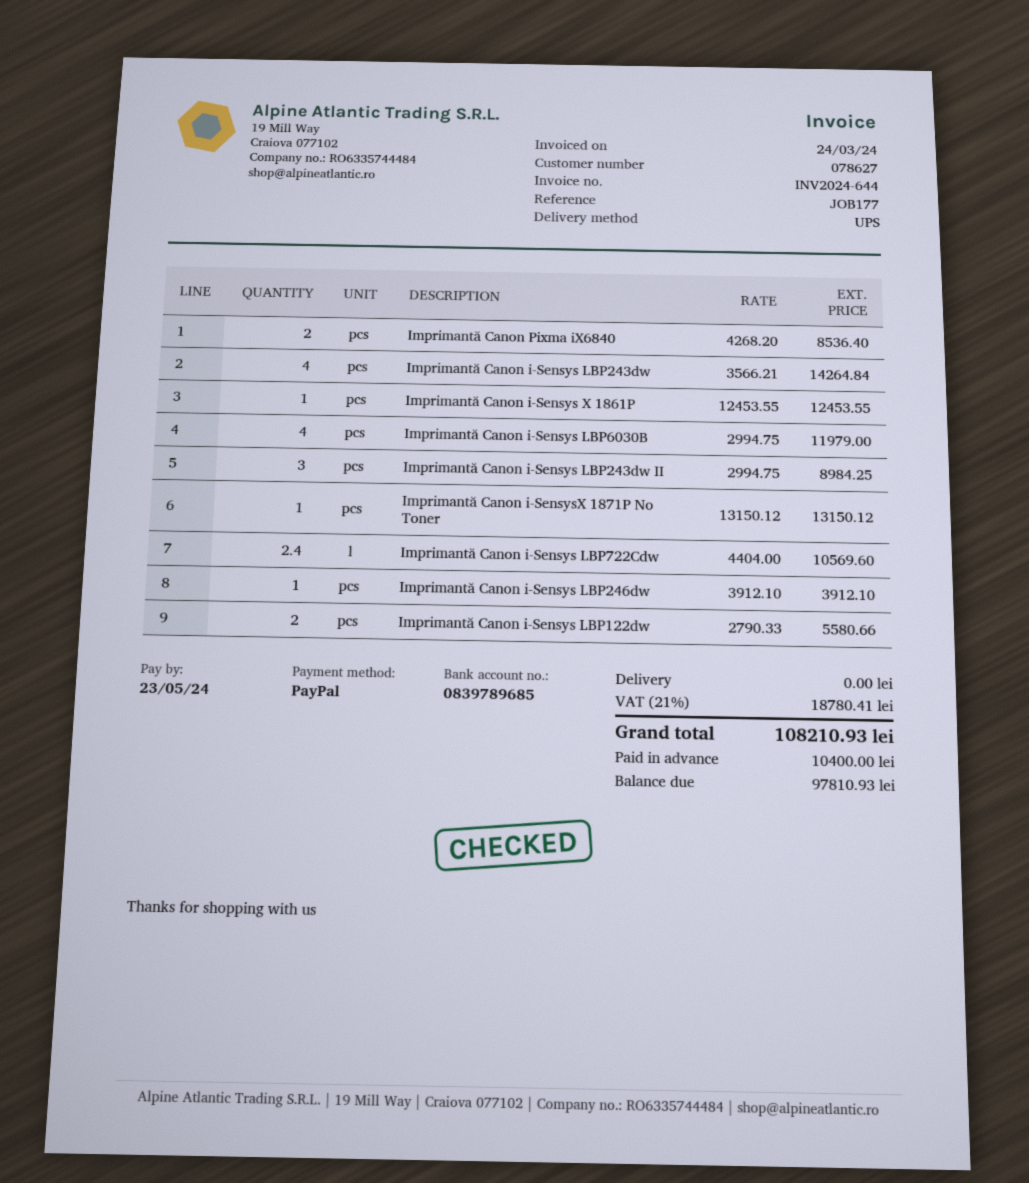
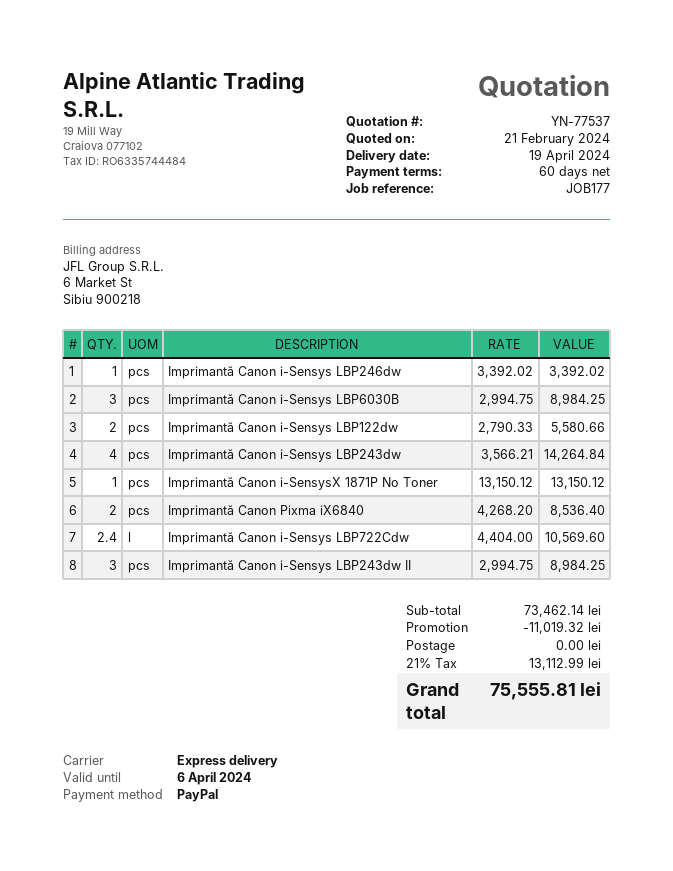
shipping method: UPS -> express
Imprimantă Canon i-Sensys X 1861P: 1 x 12453.55 = 12453.55 -> none
Imprimantă Canon i-Sensys LBP6030B: 4 x 2994.75 = 11979.00 -> 3 x 2994.75 = 8984.25
Imprimantă Canon i-Sensys LBP246dw: 1 x 3912.10 = 3912.10 -> 1 x 3392.02 = 3392.02
discount: none -> 11019.32
tax: 21% = 18780.41 -> 21% = 13112.99
total: 108210.93 -> 75555.81

